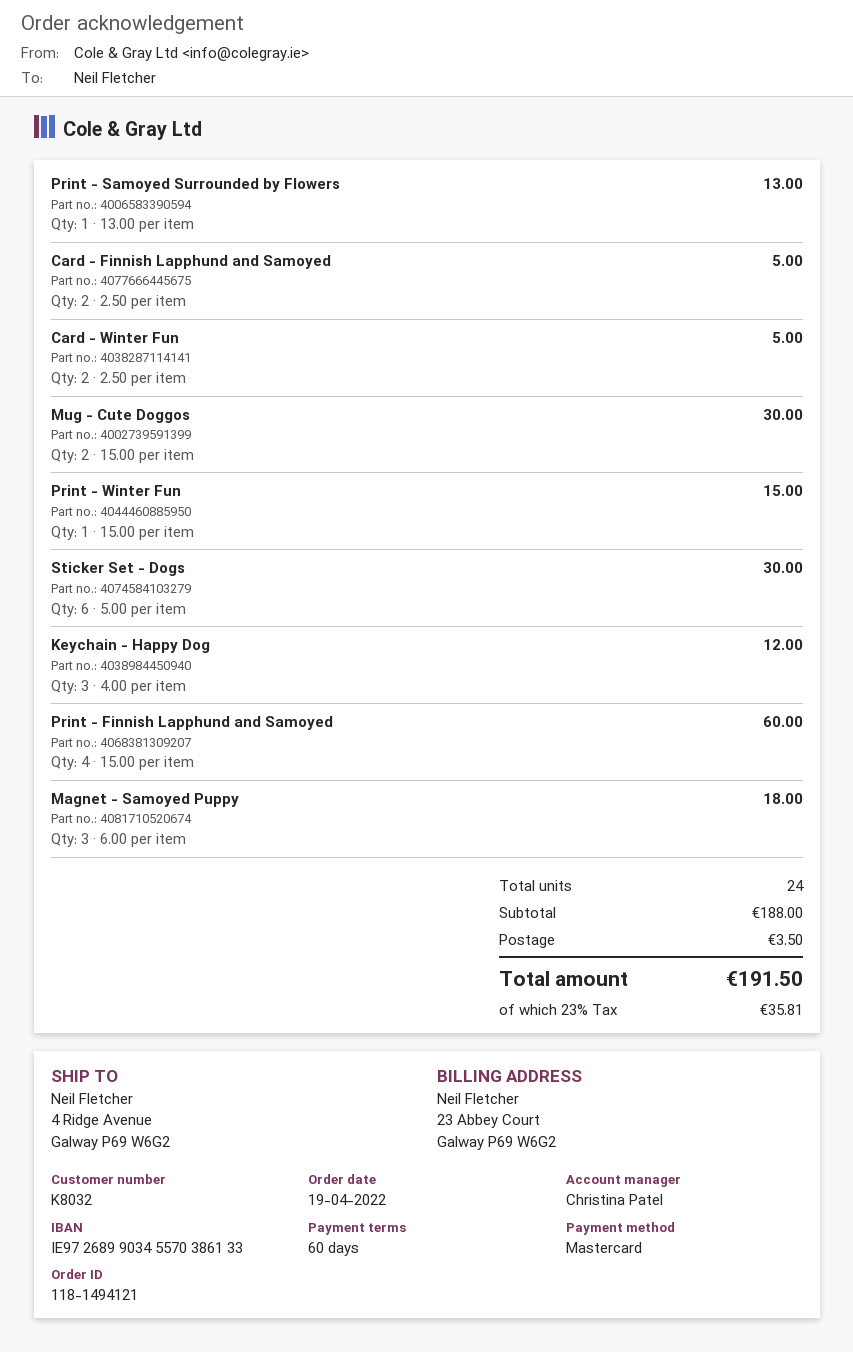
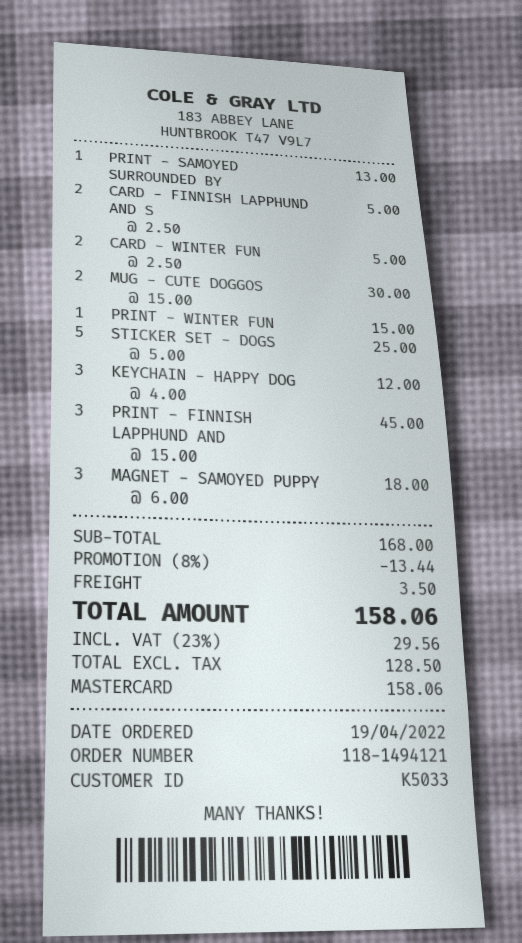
customer number: K8032 -> K5033
Sticker Set - Dogs: 6 x 5.00 = 30.00 -> 5 x 5.00 = 25.00
Print - Finnish Lapphund and Samoyed: 4 x 15.00 = 60.00 -> 3 x 15.00 = 45.00
subtotal: 188.00 -> 168.00
discount: none -> 8% = 13.44
tax: 23% = 35.81 -> 23% = 29.56
total: 191.50 -> 158.06

